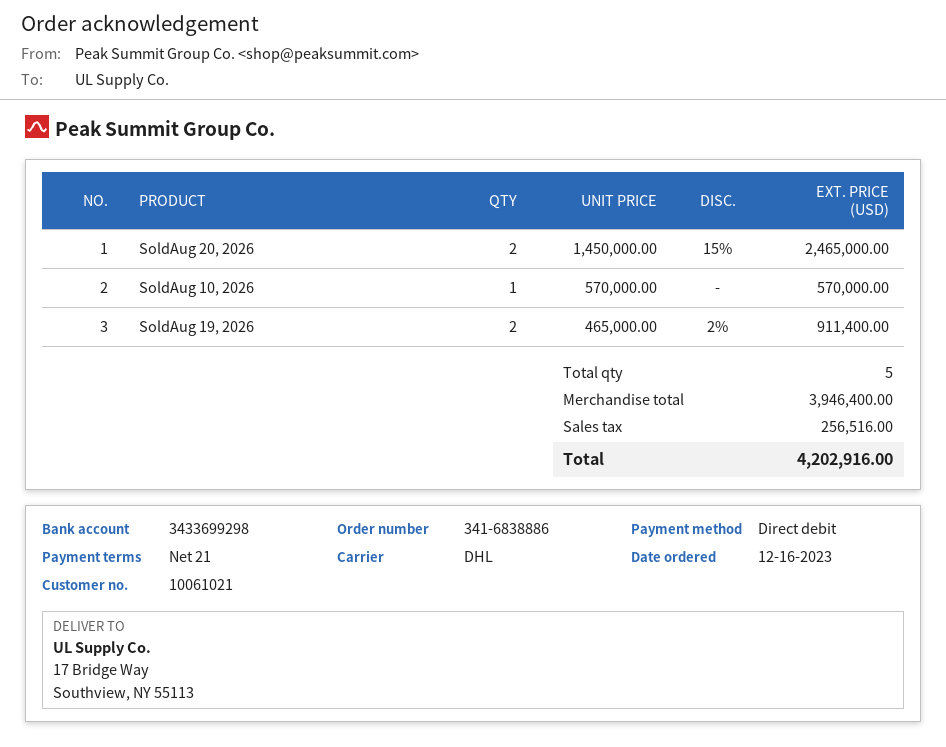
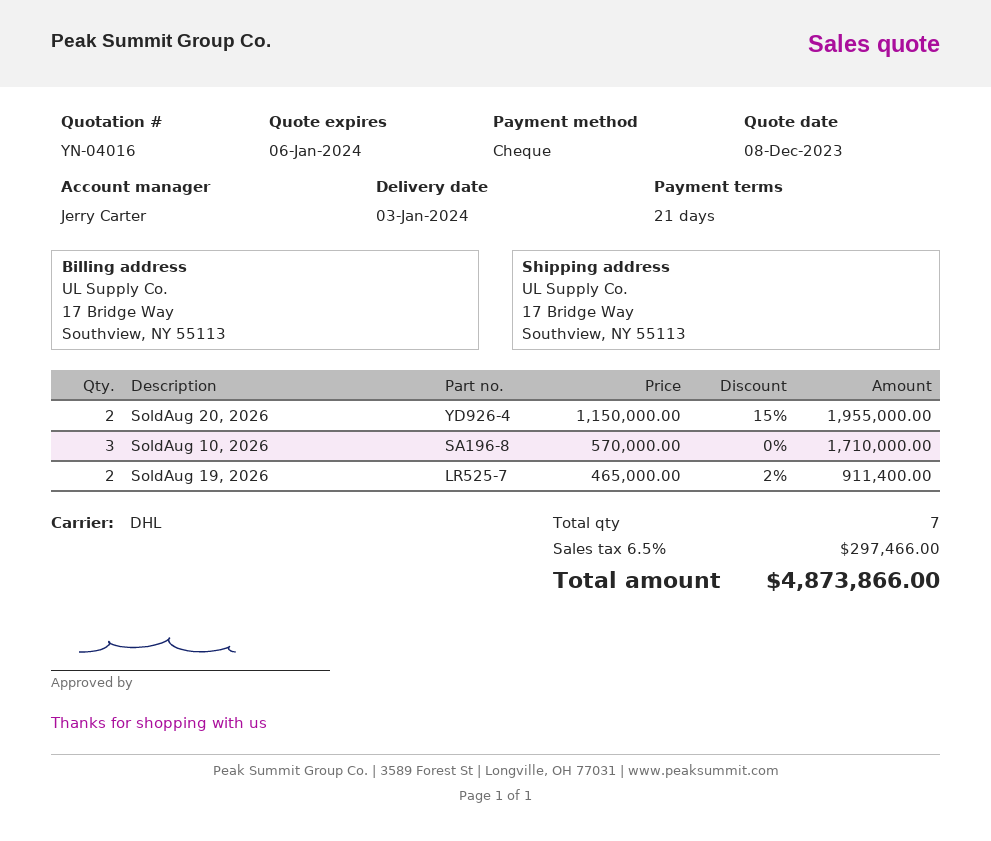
payment method: direct debit -> cheque
SoldAug 20, 2026: 2 x 1450000.00 - 15% = 2465000.00 -> 2 x 1150000.00 - 15% = 1955000.00
SoldAug 10, 2026: 1 x 570000.00 = 570000.00 -> 3 x 570000.00 = 1710000.00
total quantity: 5 -> 7
tax: 256516.00 -> 297466.00
total: 4202916.00 -> 4873866.00

